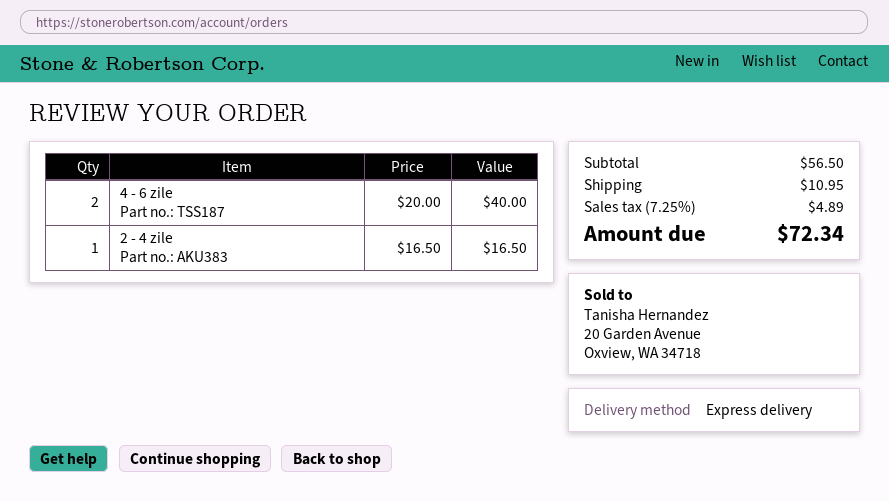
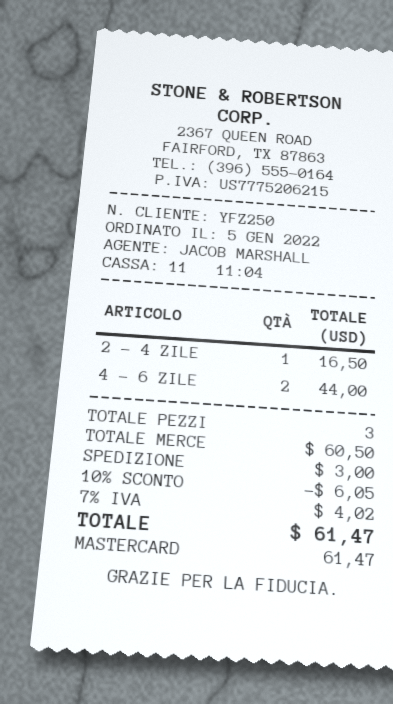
4 - 6 zile: 2 for 40.00 -> 2 for 44.00
subtotal: 56.50 -> 60.50
discount: none -> 10% = 6.05
shipping: 10.95 -> 3.00
tax: 7.25% = 4.89 -> 7% = 4.02
total: 72.34 -> 61.47

